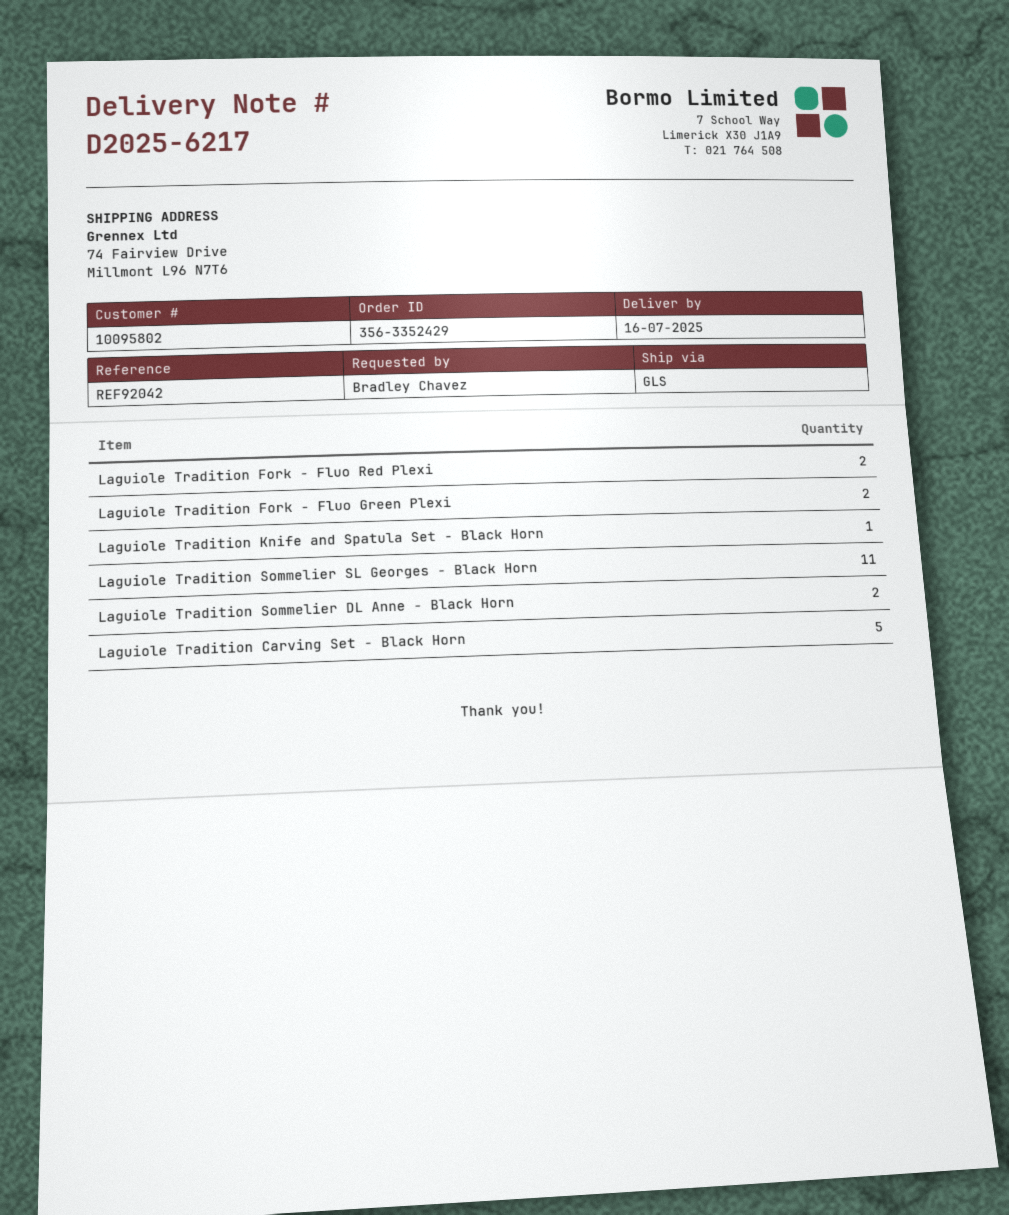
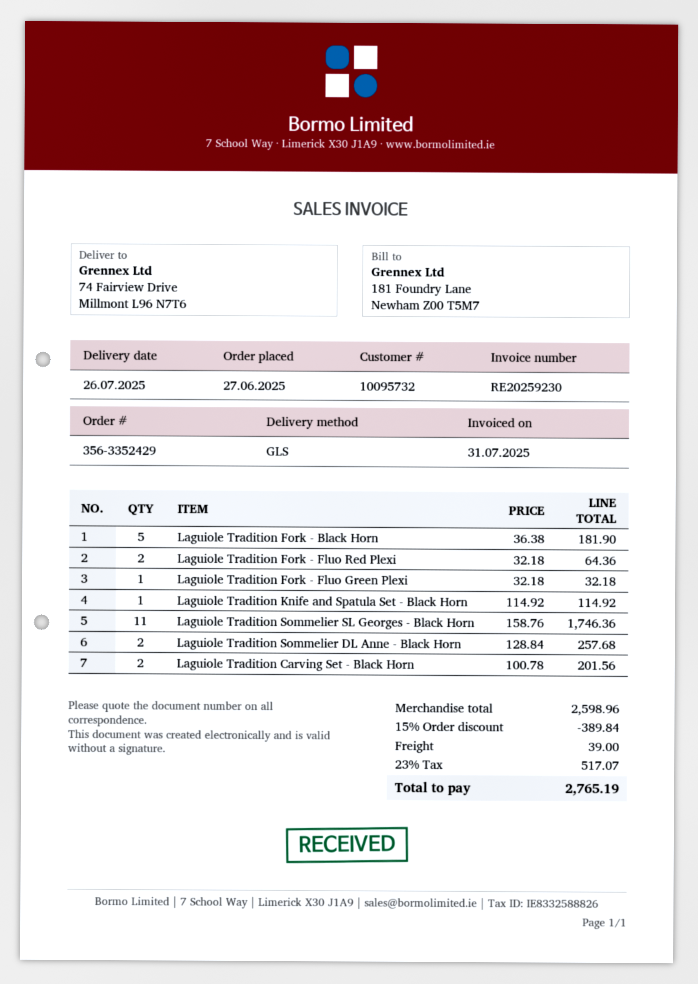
delivery date: 2025-07-16 -> 2025-07-26
customer number: 10095802 -> 10095732
Laguiole Tradition Fork - Fluo Green Plexi: 2 -> 1
Laguiole Tradition Carving Set - Black Horn: 5 -> 2
Laguiole Tradition Fork - Black Horn: none -> 5

